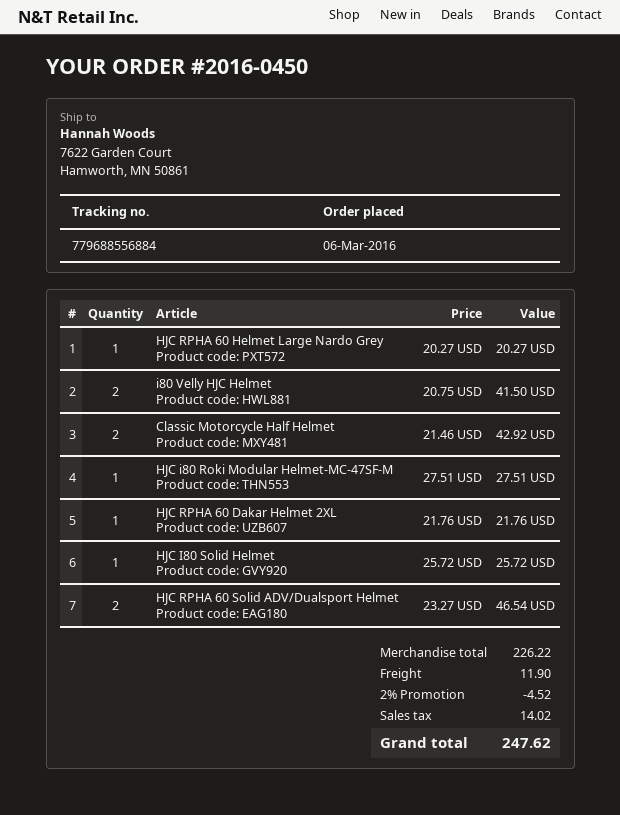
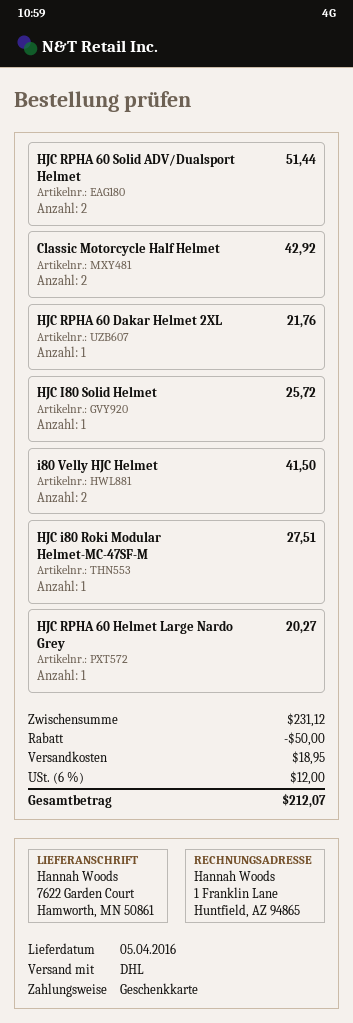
HJC RPHA 60 Solid ADV/Dualsport Helmet: 2 for 46.54 -> 2 for 51.44
subtotal: 226.22 -> 231.12
discount: 4.52 -> 50.00
shipping: 11.90 -> 18.95
tax: 14.02 -> 12.00
total: 247.62 -> 212.07

